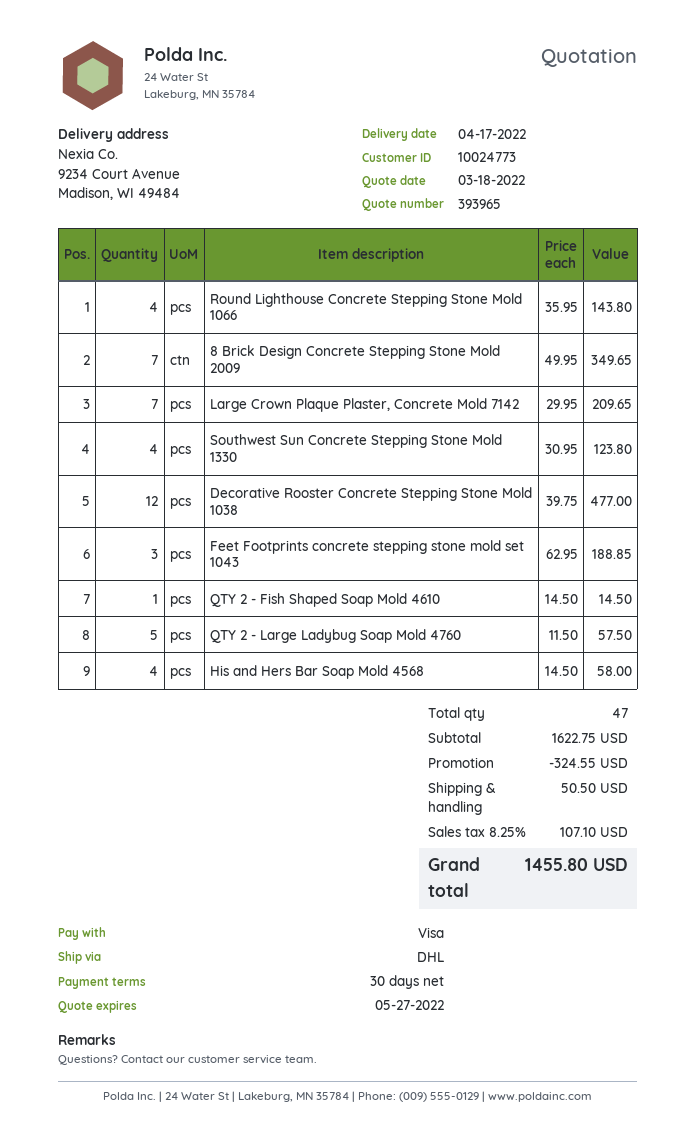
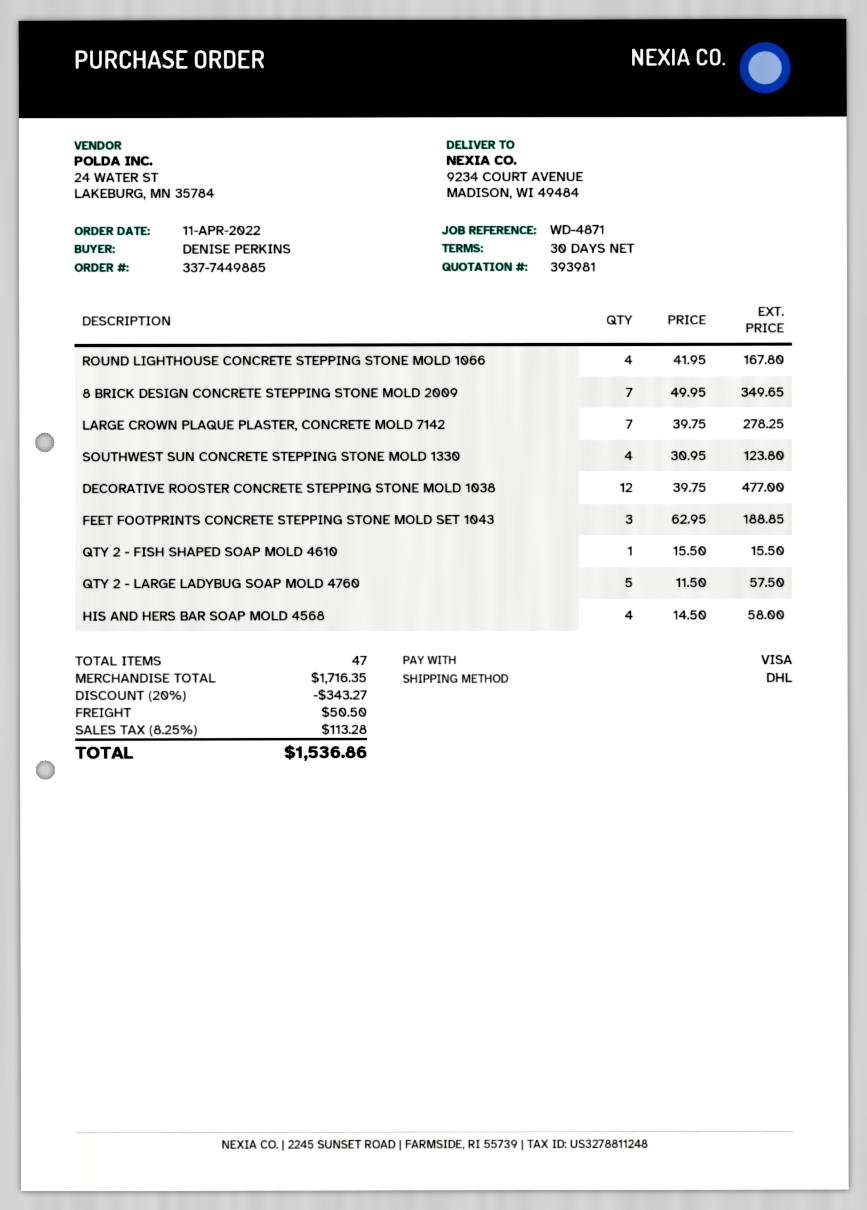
quote number: 393965 -> 393981
Round Lighthouse Concrete Stepping Stone Mold 1066: 4 x 35.95 = 143.80 -> 4 x 41.95 = 167.80
Large Crown Plaque Plaster, Concrete Mold 7142: 7 x 29.95 = 209.65 -> 7 x 39.75 = 278.25
QTY 2 - Fish Shaped Soap Mold 4610: 1 x 14.50 = 14.50 -> 1 x 15.50 = 15.50
subtotal: 1622.75 -> 1716.35
discount: 324.55 -> 343.27
tax: 8.25% = 107.10 -> 8.25% = 113.28
total: 1455.80 -> 1536.86

